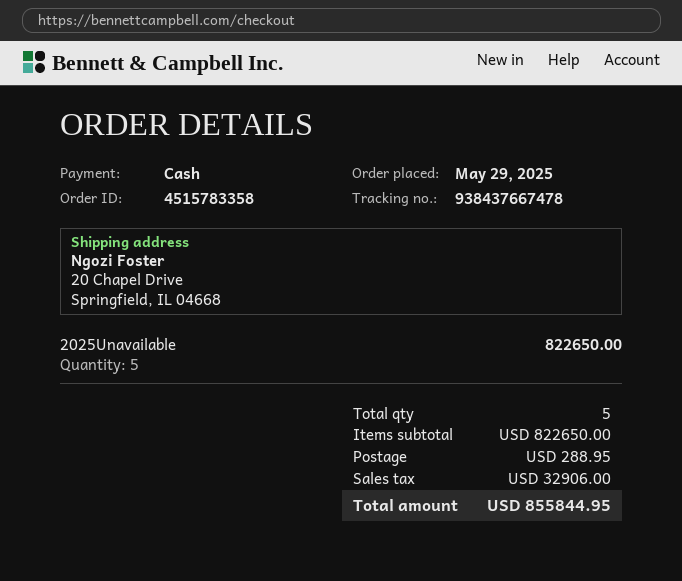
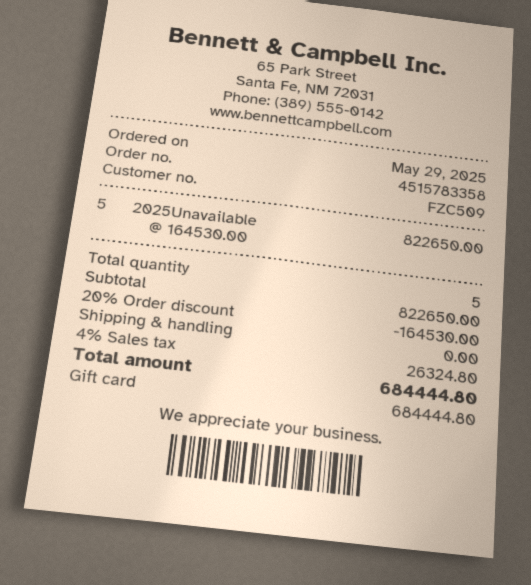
payment method: cash -> gift card
discount: none -> 20% = 164530.00
shipping: 288.95 -> 0.00
tax: 32906.00 -> 26324.80
total: 855844.95 -> 684444.80

